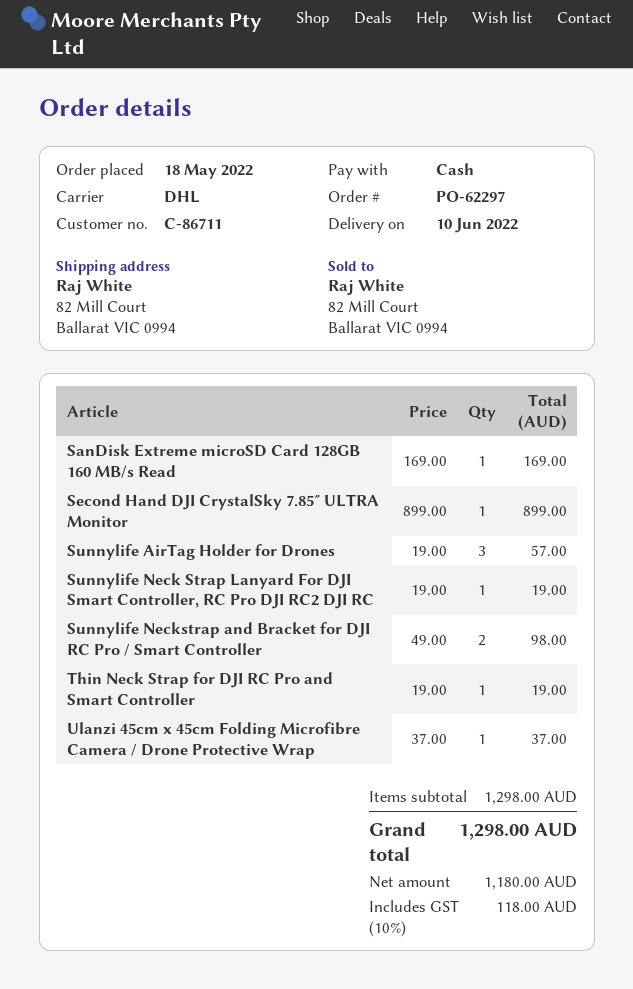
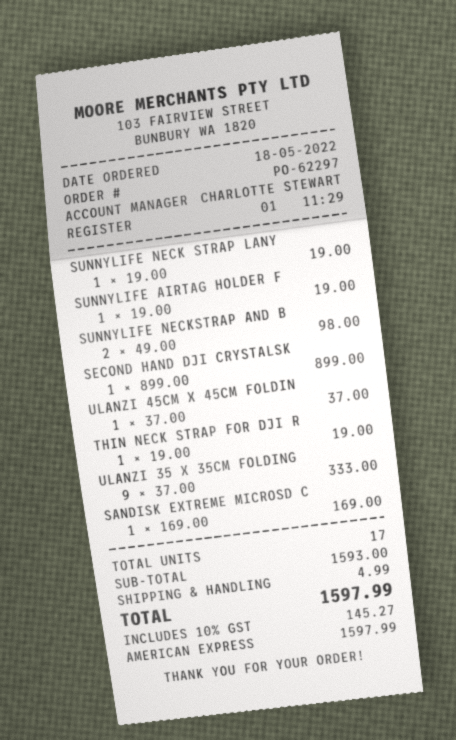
payment method: cash -> American Express
Sunnylife AirTag Holder for Drones: 3 x 19.00 = 57.00 -> 1 x 19.00 = 19.00
ULANZI 35 X 35CM FOLDING: none -> 9 x 37.00 = 333.00
subtotal: 1298.00 -> 1593.00
shipping: none -> 4.99
tax: 10% = 118.00 -> 10% = 145.27
total: 1298.00 -> 1597.99

